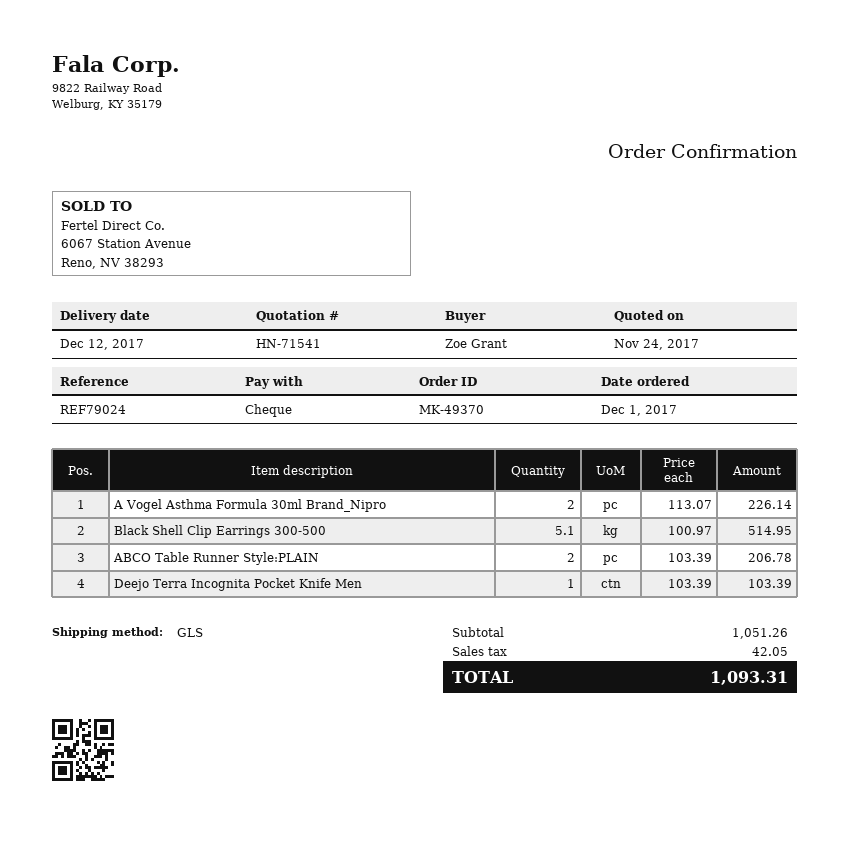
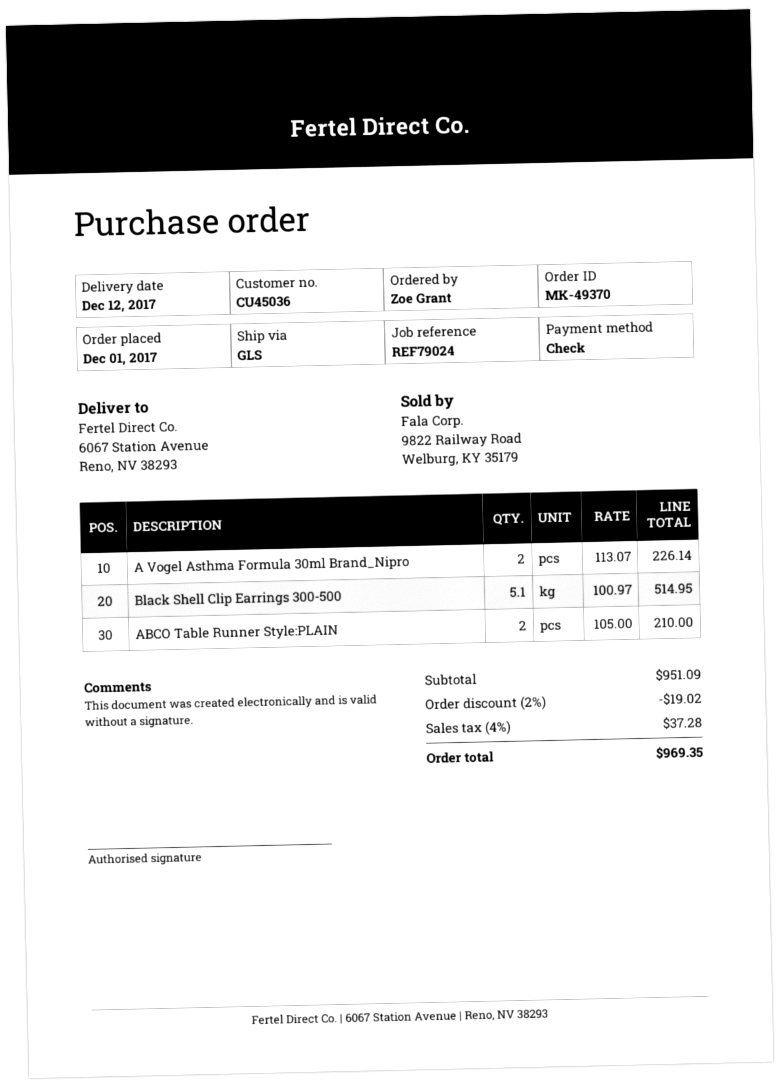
ABCO Table Runner Style:PLAIN: 2 x 103.39 = 206.78 -> 2 x 105.00 = 210.00
Deejo Terra Incognita Pocket Knife Men: 1 x 103.39 = 103.39 -> none
subtotal: 1051.26 -> 951.09
discount: none -> 2% = 19.02
tax: 42.05 -> 37.28
total: 1093.31 -> 969.35

